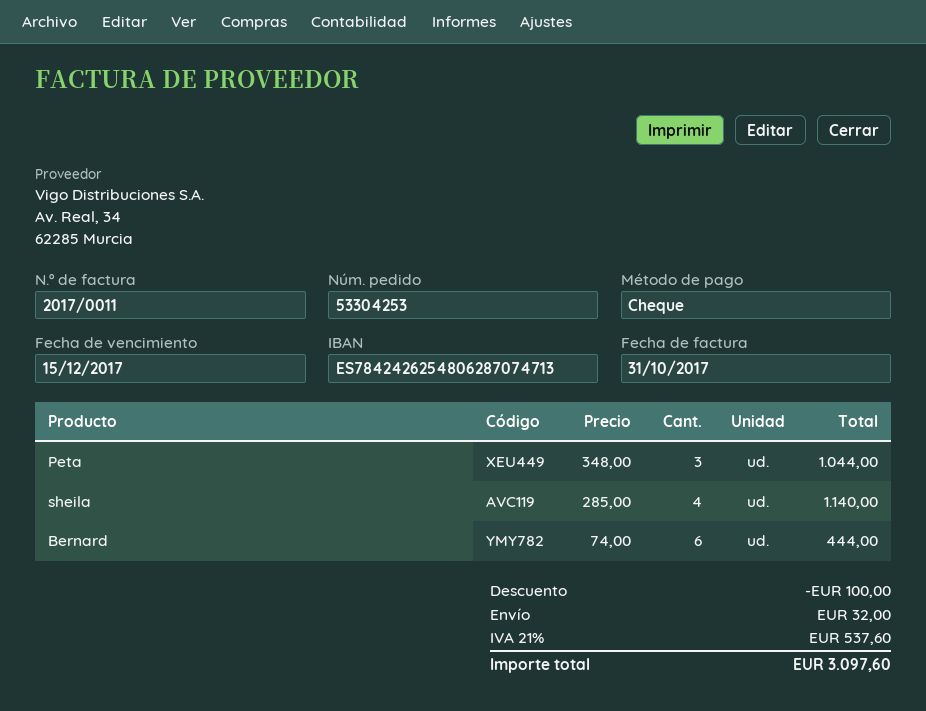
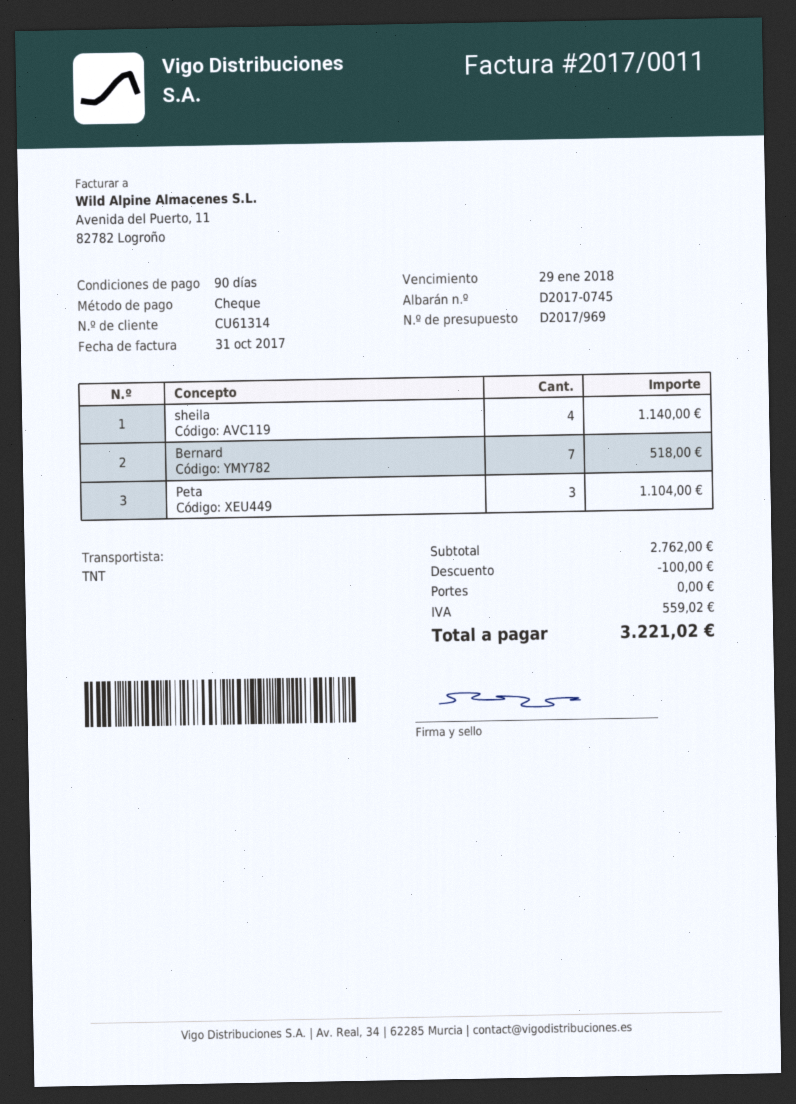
due date: 2017-12-15 -> 2018-01-29
Peta: 3 for 1044.00 -> 3 for 1104.00
Bernard: 6 for 444.00 -> 7 for 518.00
shipping: 32.00 -> 0.00
tax: 537.60 -> 559.02
total: 3097.60 -> 3221.02

